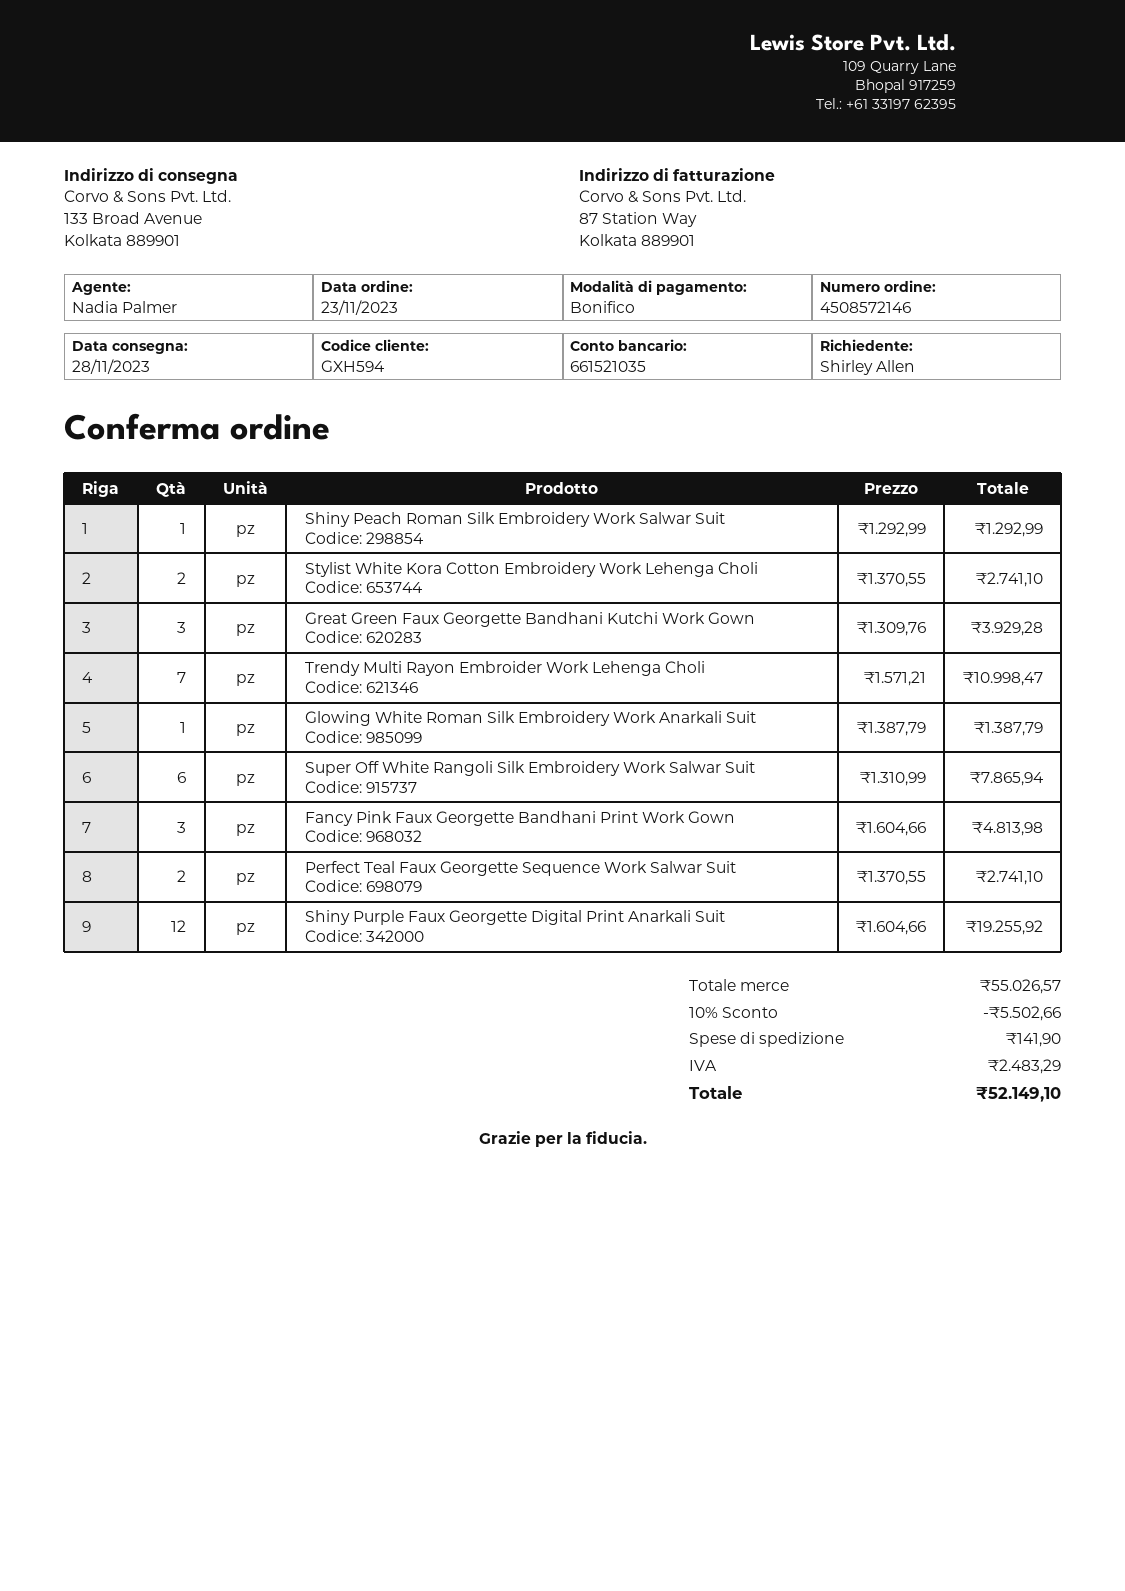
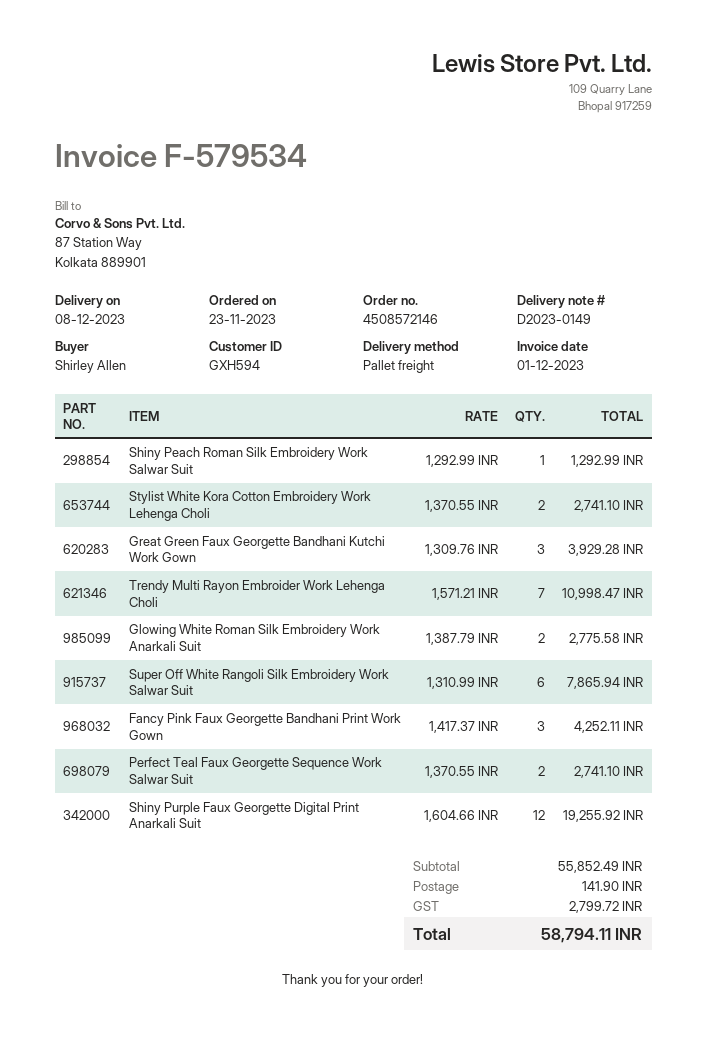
delivery date: 2023-11-28 -> 2023-12-08
Glowing White Roman Silk Embroidery Work Anarkali Suit: 1 x 1387.79 = 1387.79 -> 2 x 1387.79 = 2775.58
Fancy Pink Faux Georgette Bandhani Print Work Gown: 3 x 1604.66 = 4813.98 -> 3 x 1417.37 = 4252.11
subtotal: 55026.57 -> 55852.49
discount: 10% = 5502.66 -> none
tax: 2483.29 -> 2799.72
total: 52149.10 -> 58794.11

